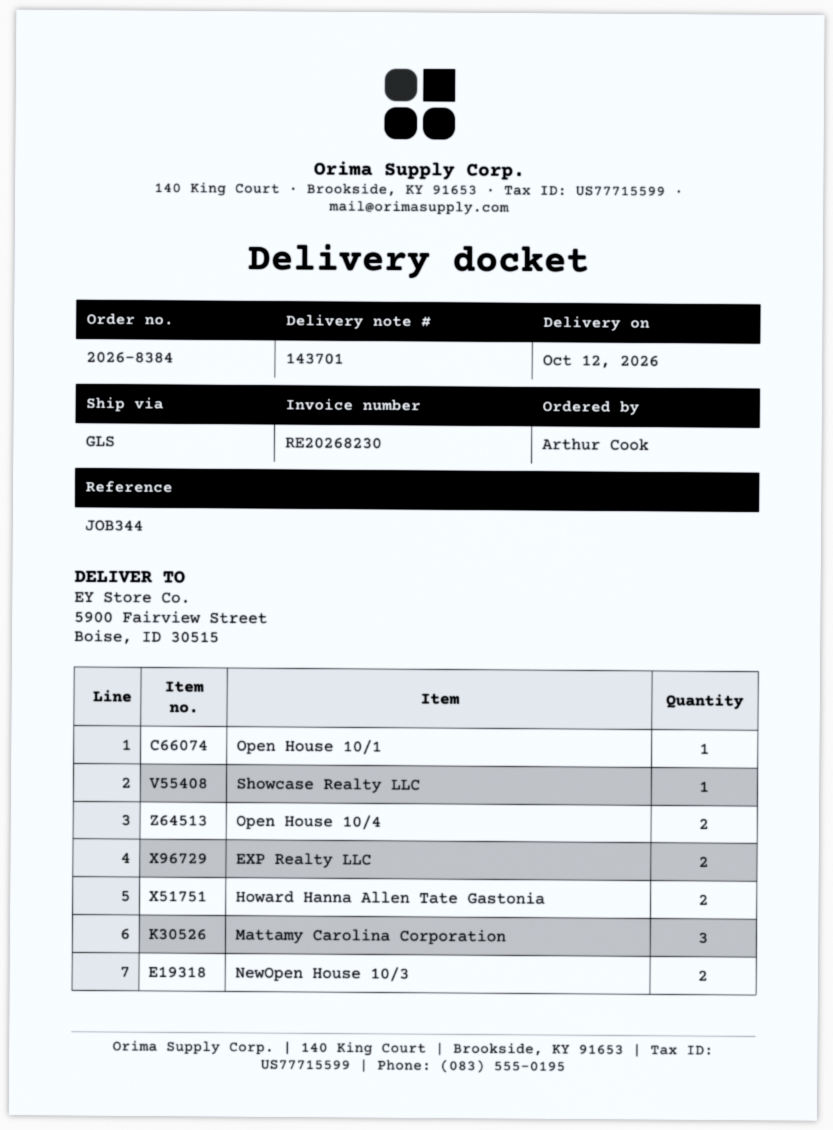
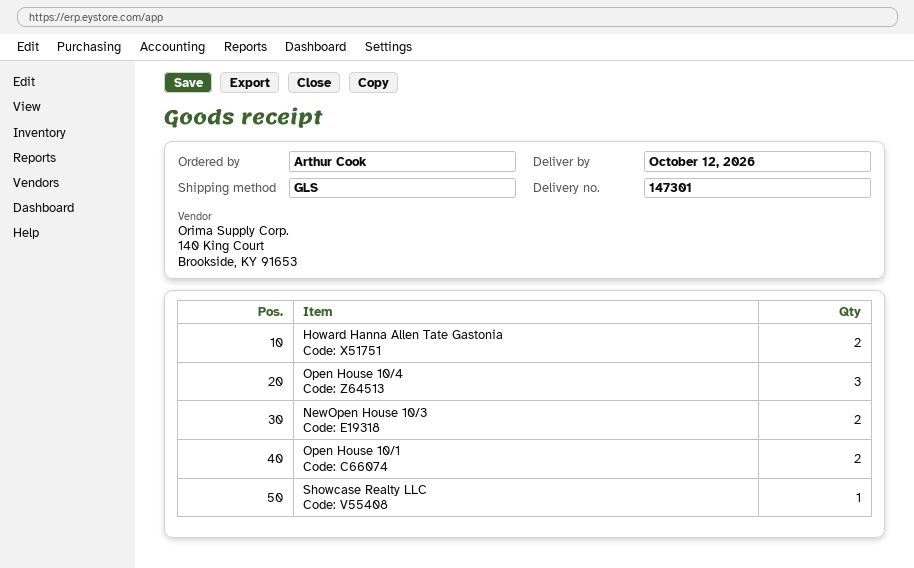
delivery note number: 143701 -> 147301
Open House 10/1: 1 -> 2
Open House 10/4: 2 -> 3
EXP Realty LLC: 2 -> none
Mattamy Carolina Corporation: 3 -> none

